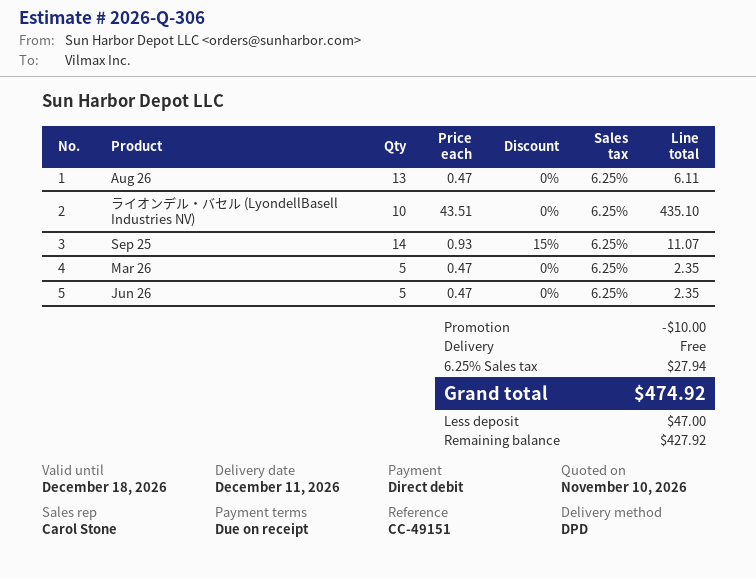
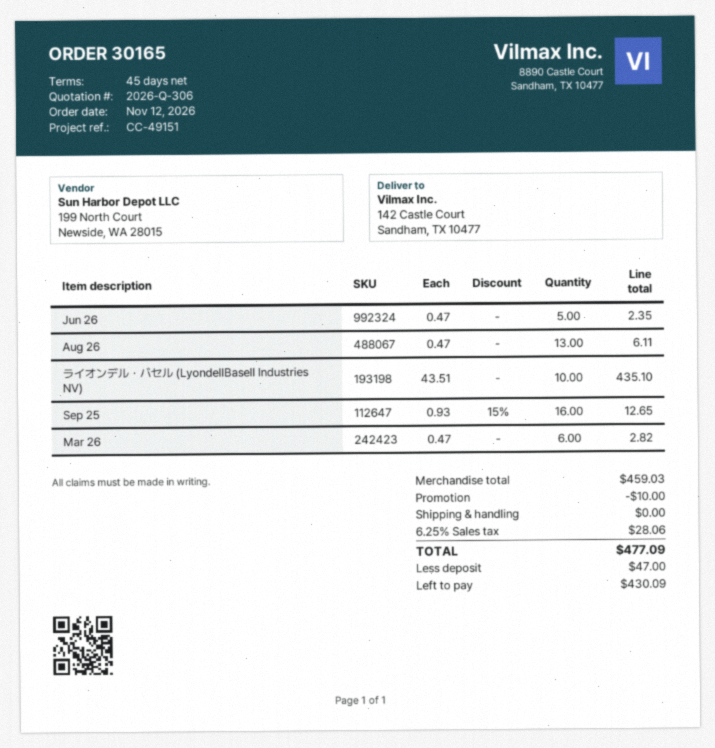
payment terms: on receipt -> 45 days
Sep 25: 14 x 0.93 - 15% = 11.07 -> 16 x 0.93 - 15% = 12.65
Mar 26: 5 x 0.47 = 2.35 -> 6 x 0.47 = 2.82
tax: 6.25% = 27.94 -> 6.25% = 28.06
total: 474.92 -> 477.09
balance: 427.92 -> 430.09

